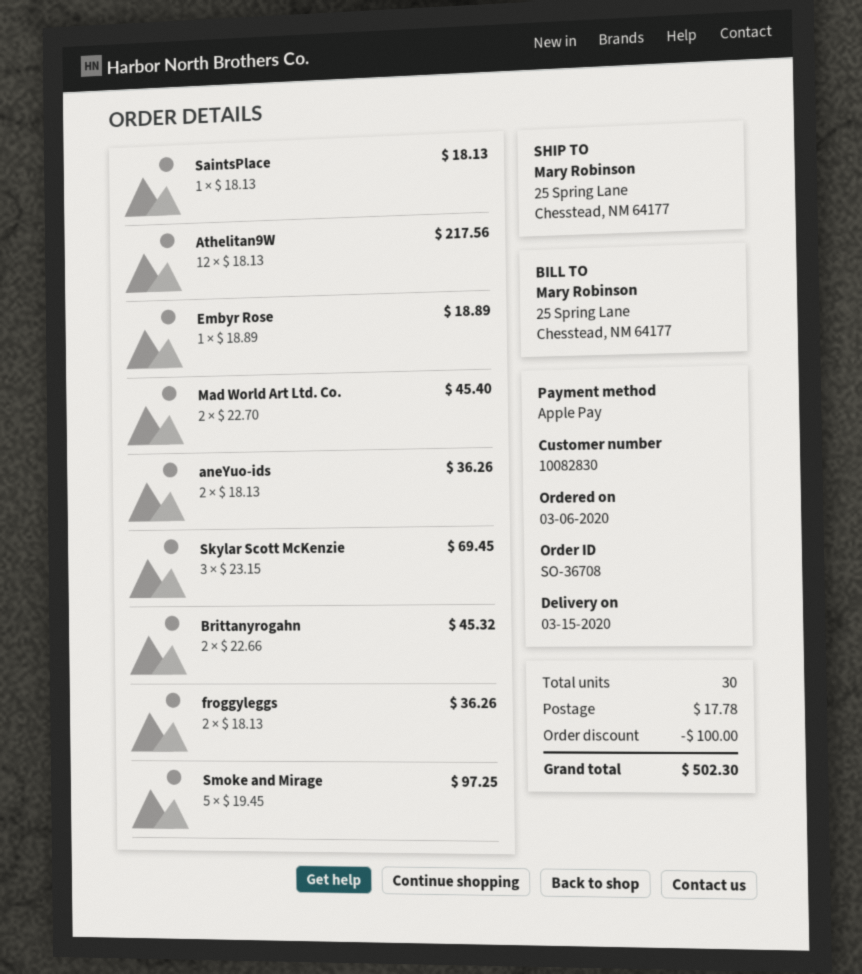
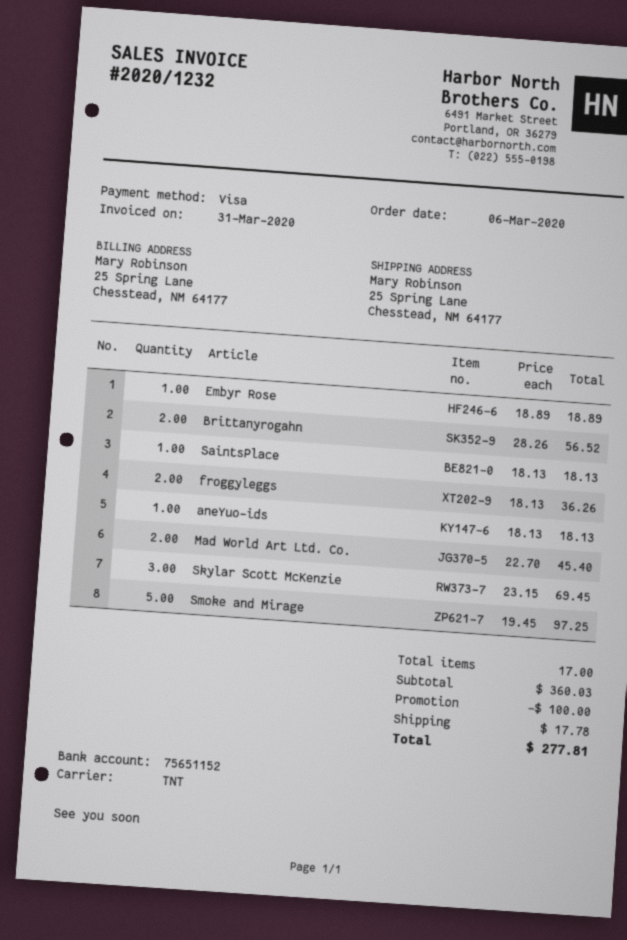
payment method: Apple Pay -> Visa
Athelitan9W: 12 x 18.13 = 217.56 -> none
aneYuo-ids: 2 x 18.13 = 36.26 -> 1 x 18.13 = 18.13
Brittanyrogahn: 2 x 22.66 = 45.32 -> 2 x 28.26 = 56.52
total quantity: 30 -> 17
total: 502.30 -> 277.81

